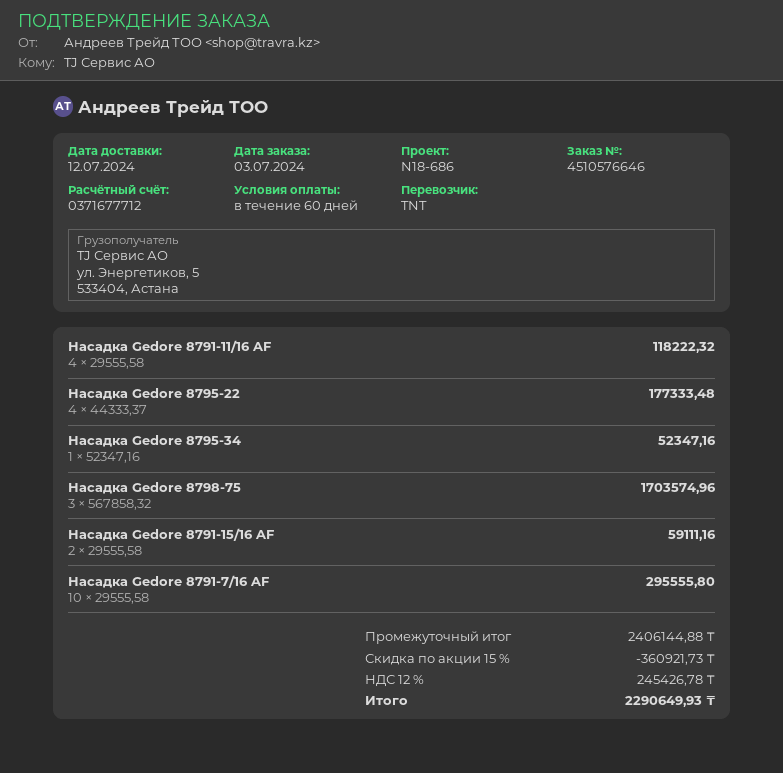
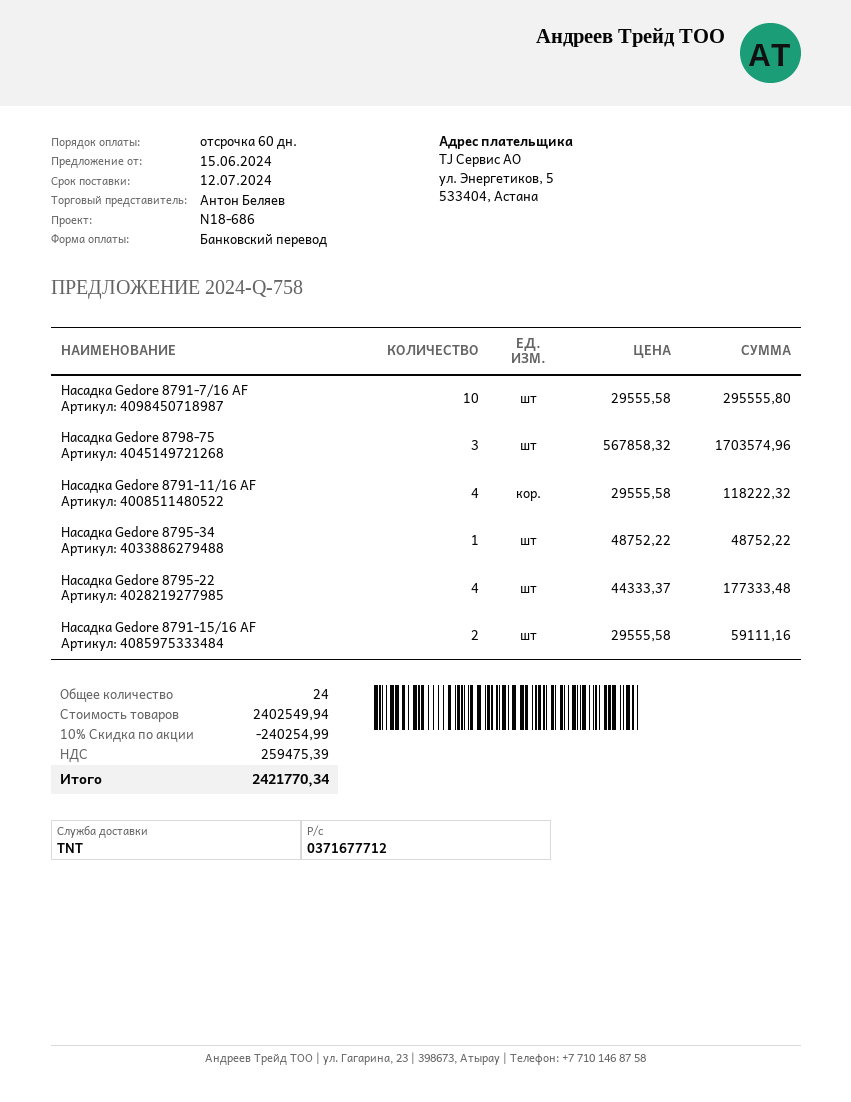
Насадка Gedore 8795-34: 1 x 52347.16 = 52347.16 -> 1 x 48752.22 = 48752.22
subtotal: 2406144.88 -> 2402549.94
discount: 15% = 360921.73 -> 10% = 240254.99
tax: 245426.78 -> 259475.39
total: 2290649.93 -> 2421770.34

